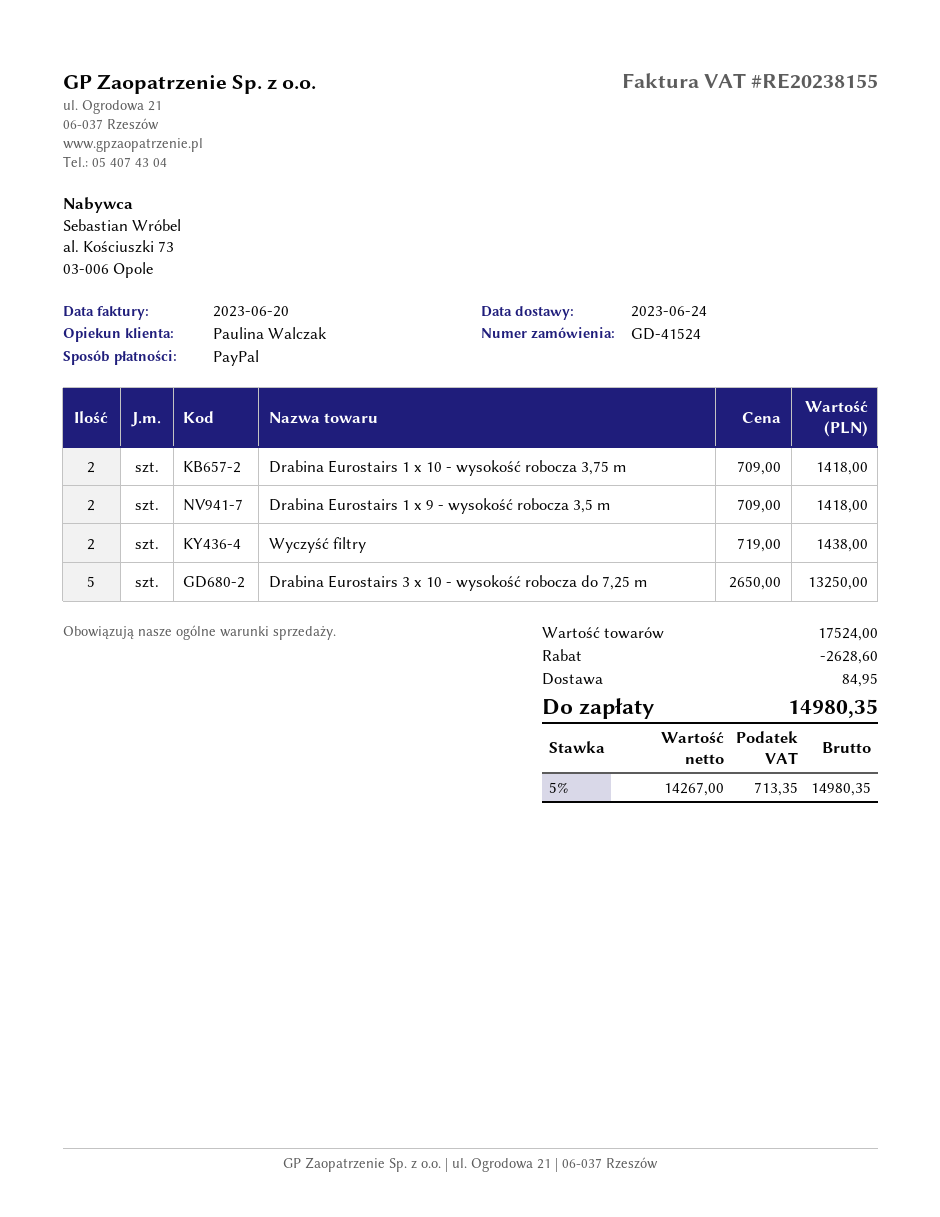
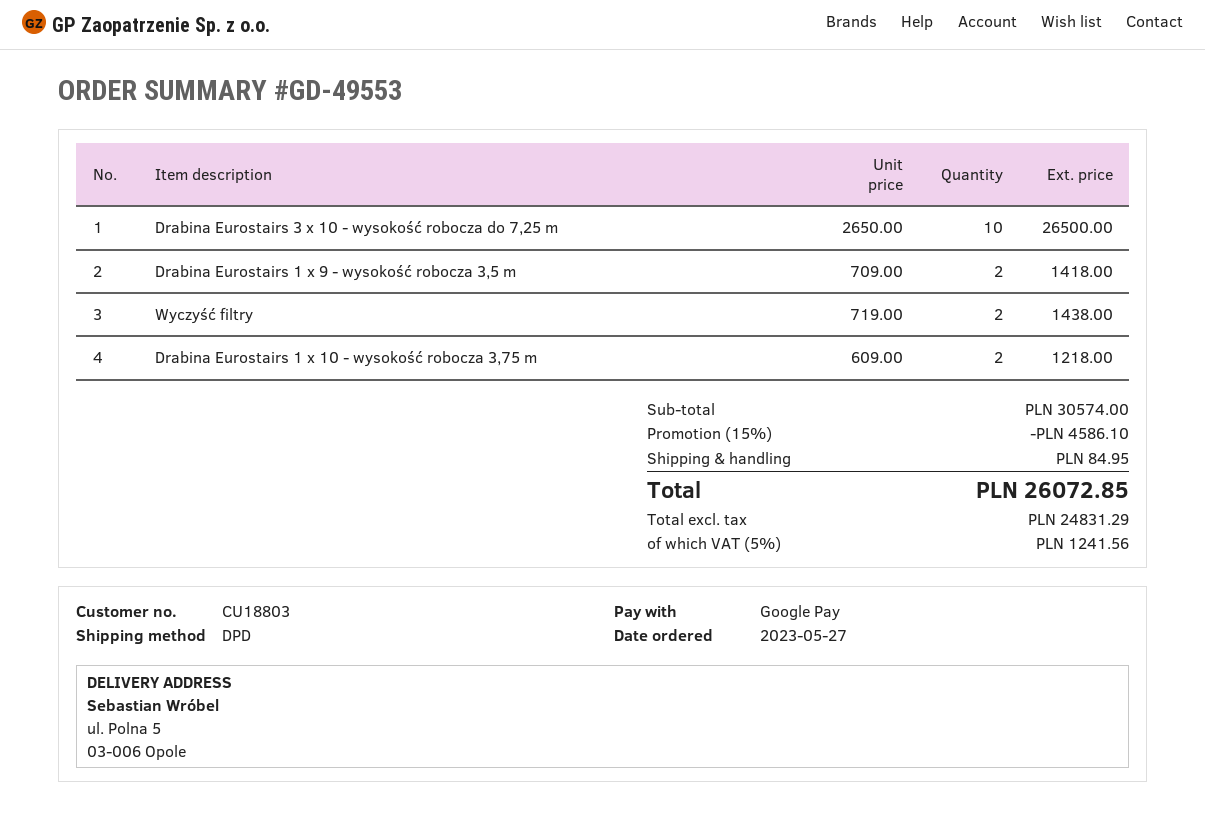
order number: GD-41524 -> GD-49553
payment method: PayPal -> Google Pay
Drabina Eurostairs 1 x 10 - wysokość robocza 3,75 m: 2 x 709.00 = 1418.00 -> 2 x 609.00 = 1218.00
Drabina Eurostairs 3 x 10 - wysokość robocza do 7,25 m: 5 x 2650.00 = 13250.00 -> 10 x 2650.00 = 26500.00
subtotal: 17524.00 -> 30574.00
discount: 2628.60 -> 4586.10
net: 14267.00 -> 24831.29
tax: 5% = 713.35 -> 5% = 1241.56
total: 14980.35 -> 26072.85

